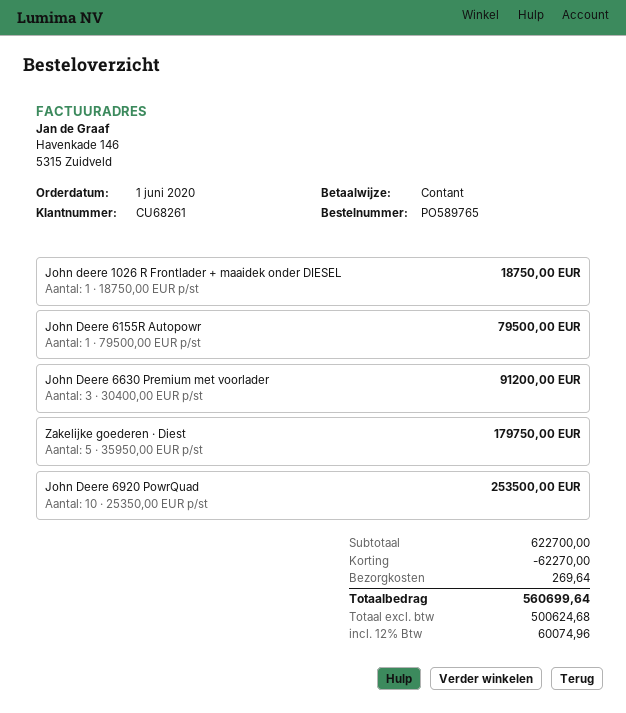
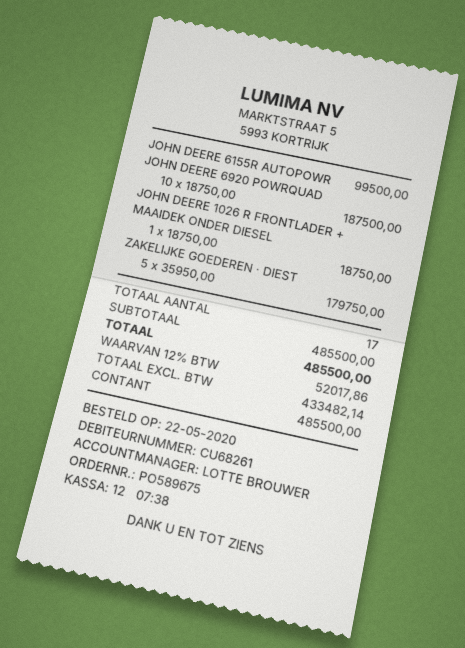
order number: PO589765 -> PO589675
order date: 2020-06-01 -> 2020-05-22
John Deere 6155R Autopowr: 1 x 79500.00 = 79500.00 -> 1 x 99500.00 = 99500.00
John Deere 6630 Premium met voorlader: 3 x 30400.00 = 91200.00 -> none
John Deere 6920 PowrQuad: 10 x 25350.00 = 253500.00 -> 10 x 18750.00 = 187500.00
subtotal: 622700.00 -> 485500.00
discount: 62270.00 -> none
shipping: 269.64 -> none
net: 500624.68 -> 433482.14
tax: 12% = 60074.96 -> 12% = 52017.86
total: 560699.64 -> 485500.00

